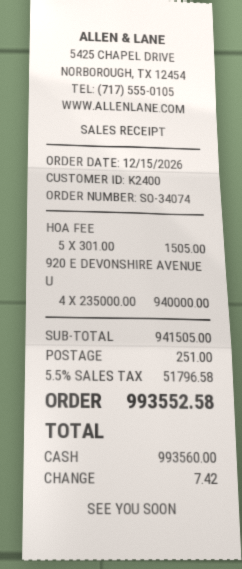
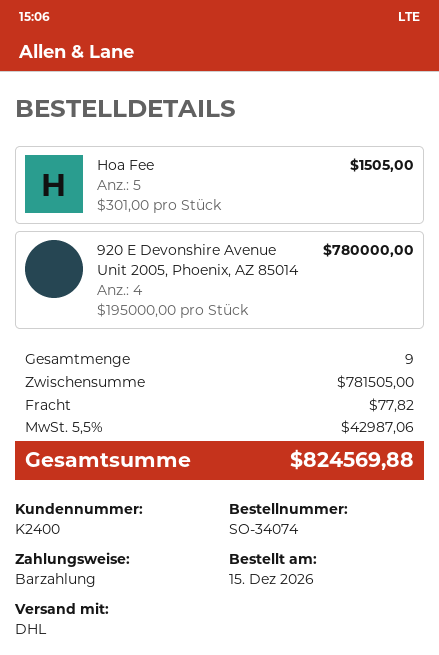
920 E DEVONSHIRE AVENUE U: 4 x 235000.00 = 940000.00 -> 4 x 195000.00 = 780000.00
subtotal: 941505.00 -> 781505.00
shipping: 251.00 -> 77.82
tax: 5.5% = 51796.58 -> 5.5% = 42987.06
total: 993552.58 -> 824569.88

